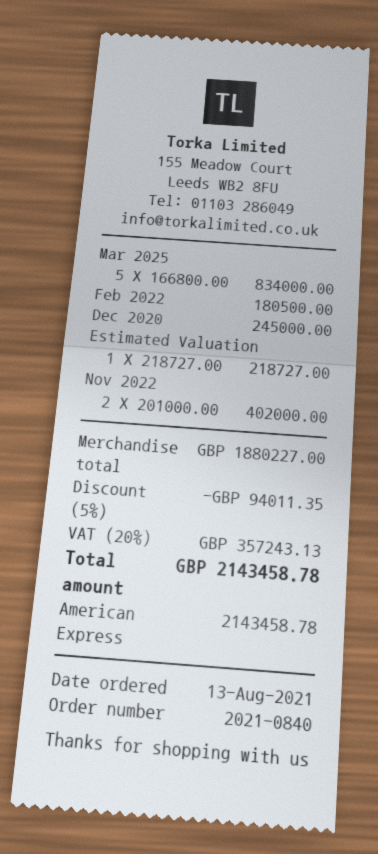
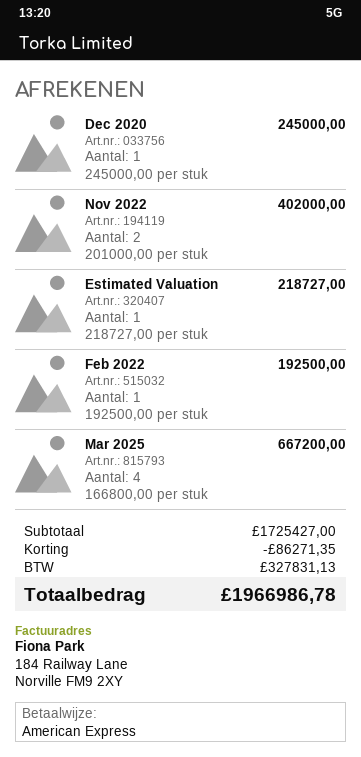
Mar 2025: 5 x 166800.00 = 834000.00 -> 4 x 166800.00 = 667200.00
Feb 2022: 1 x 180500.00 = 180500.00 -> 1 x 192500.00 = 192500.00
subtotal: 1880227.00 -> 1725427.00
discount: 94011.35 -> 86271.35
tax: 357243.13 -> 327831.13
total: 2143458.78 -> 1966986.78

